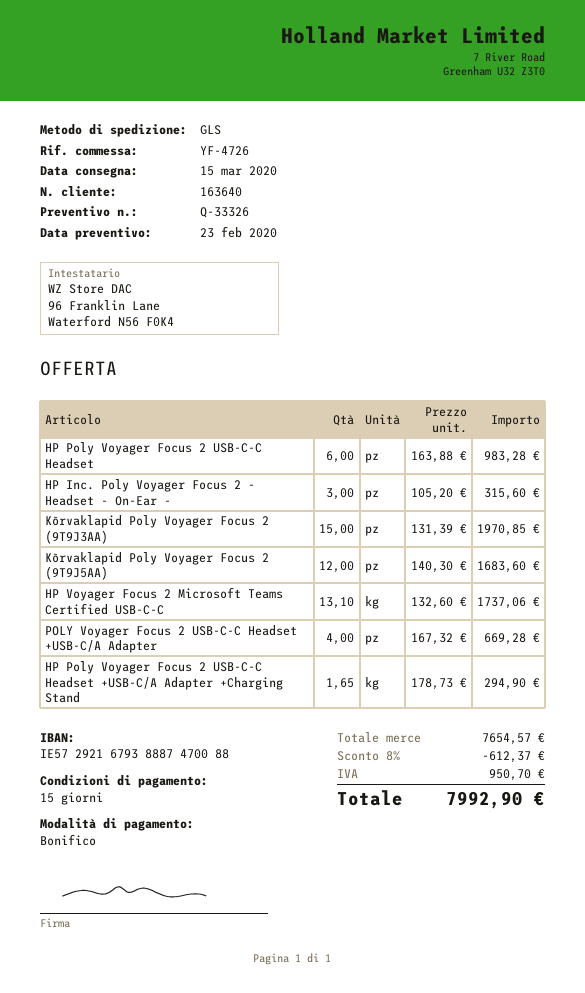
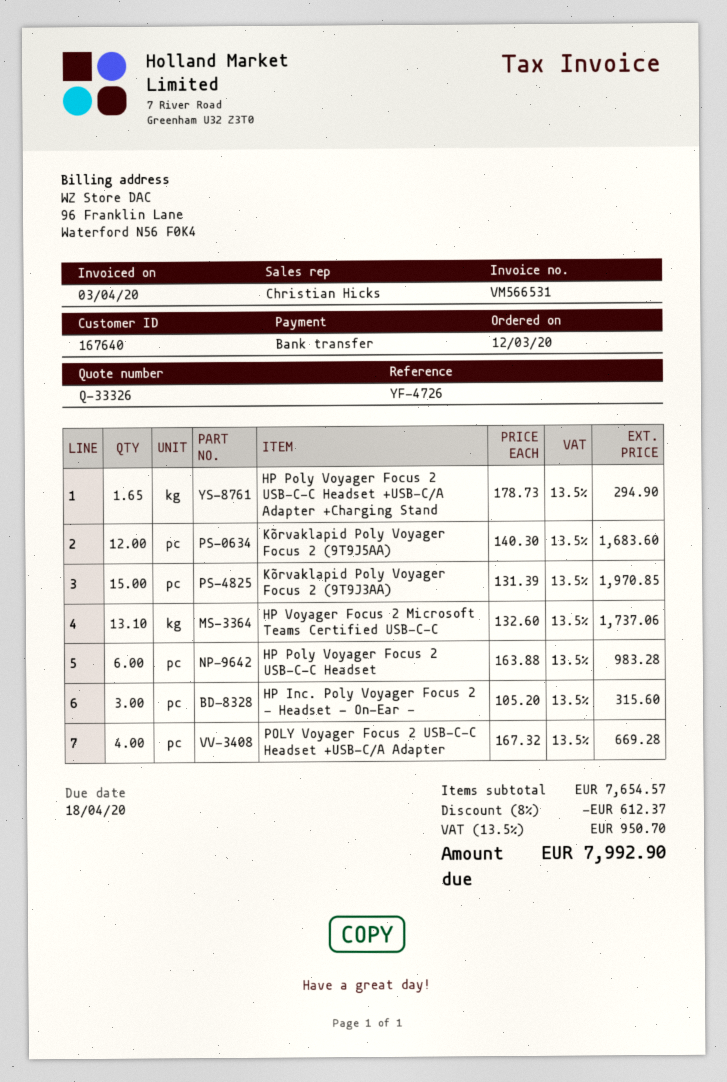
customer number: 163640 -> 167640

